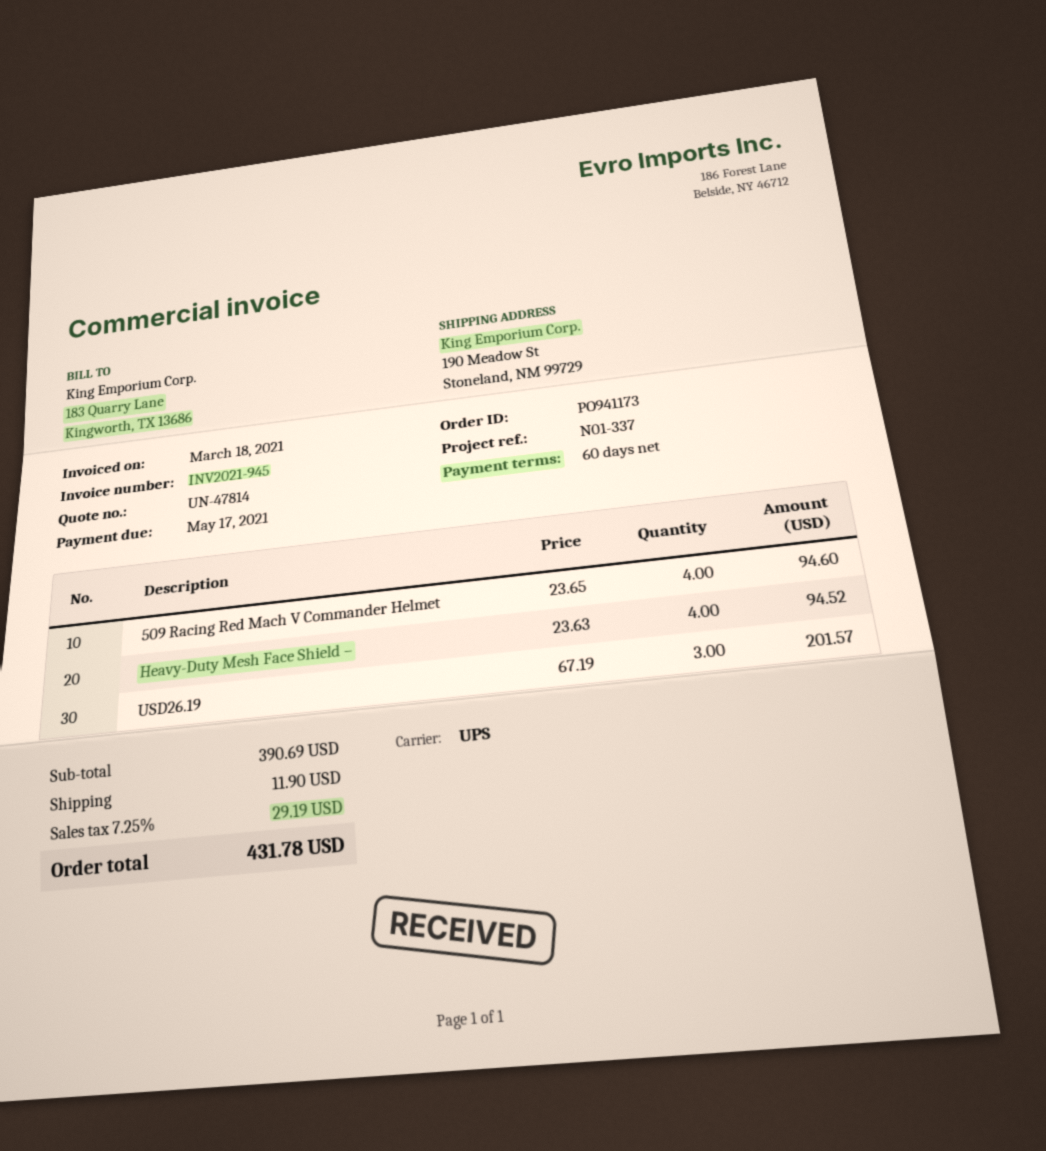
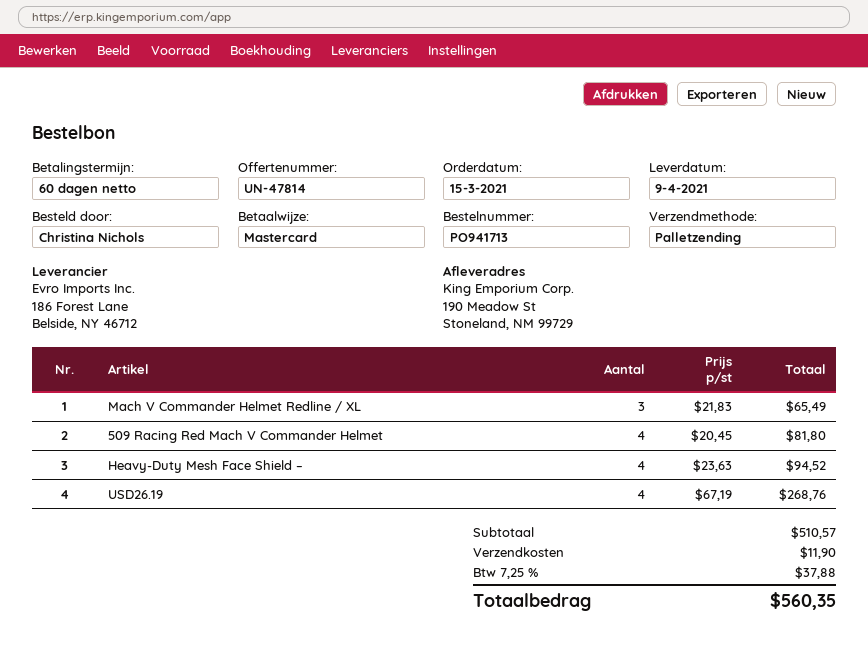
order number: PO941173 -> PO941713
shipping method: UPS -> pallet freight
509 Racing Red Mach V Commander Helmet: 4 x 23.65 = 94.60 -> 4 x 20.45 = 81.80
USD26.19: 3 x 67.19 = 201.57 -> 4 x 67.19 = 268.76
Mach V Commander Helmet Redline / XL: none -> 3 x 21.83 = 65.49
subtotal: 390.69 -> 510.57
tax: 7.25% = 29.19 -> 7.25% = 37.88
total: 431.78 -> 560.35

